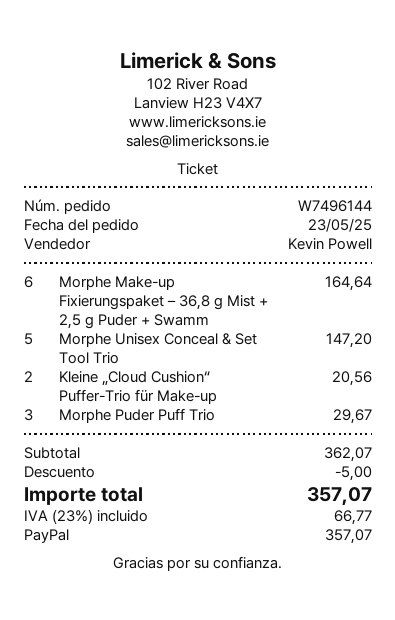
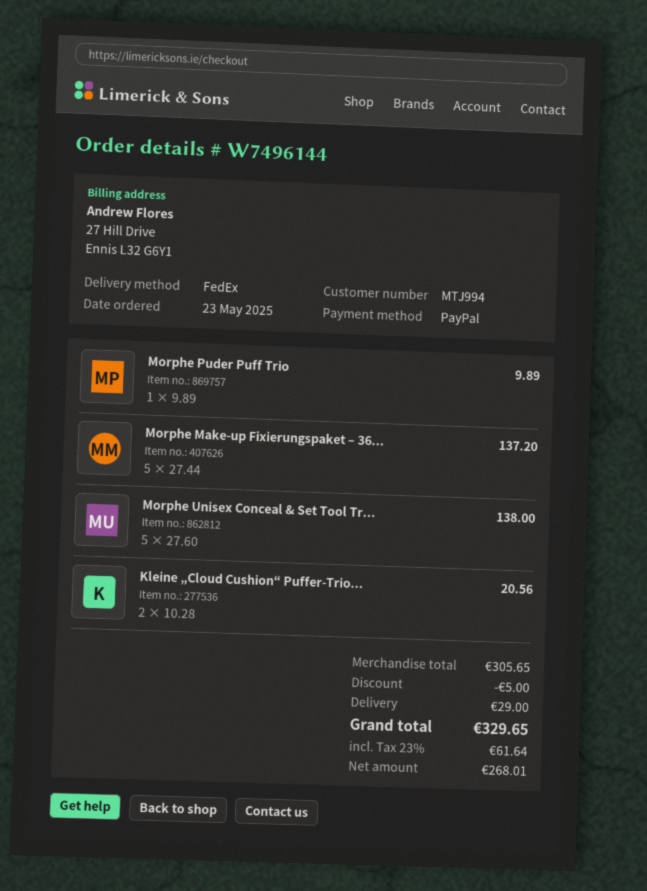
Morphe Make-up Fixierungspaket – 36,8 g Mist + 2,5 g Puder + Swamm: 6 for 164.64 -> 5 for 137.20
Morphe Unisex Conceal & Set Tool Trio: 5 for 147.20 -> 5 for 138.00
Morphe Puder Puff Trio: 3 for 29.67 -> 1 for 9.89
subtotal: 362.07 -> 305.65
shipping: none -> 29.00
tax: 23% = 66.77 -> 23% = 61.64
total: 357.07 -> 329.65

